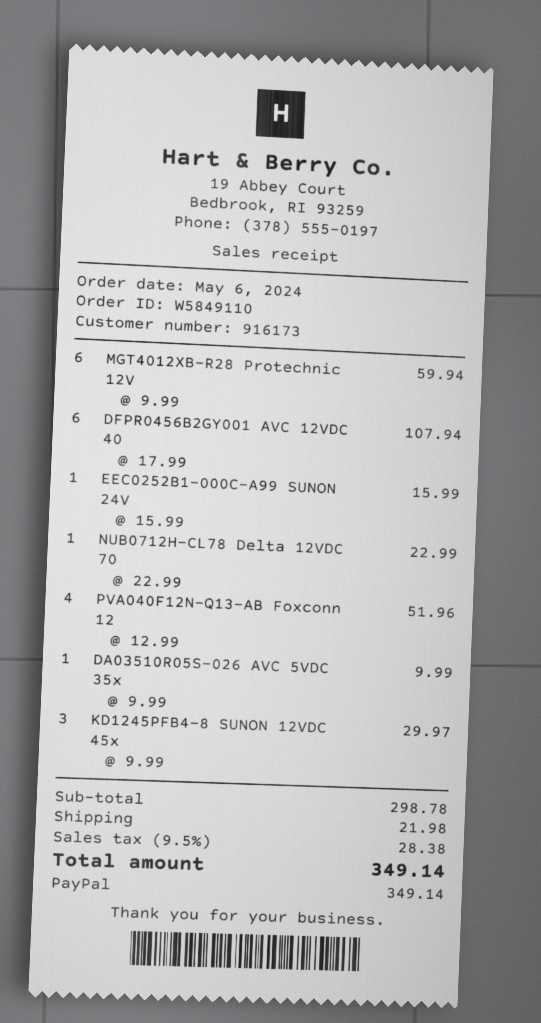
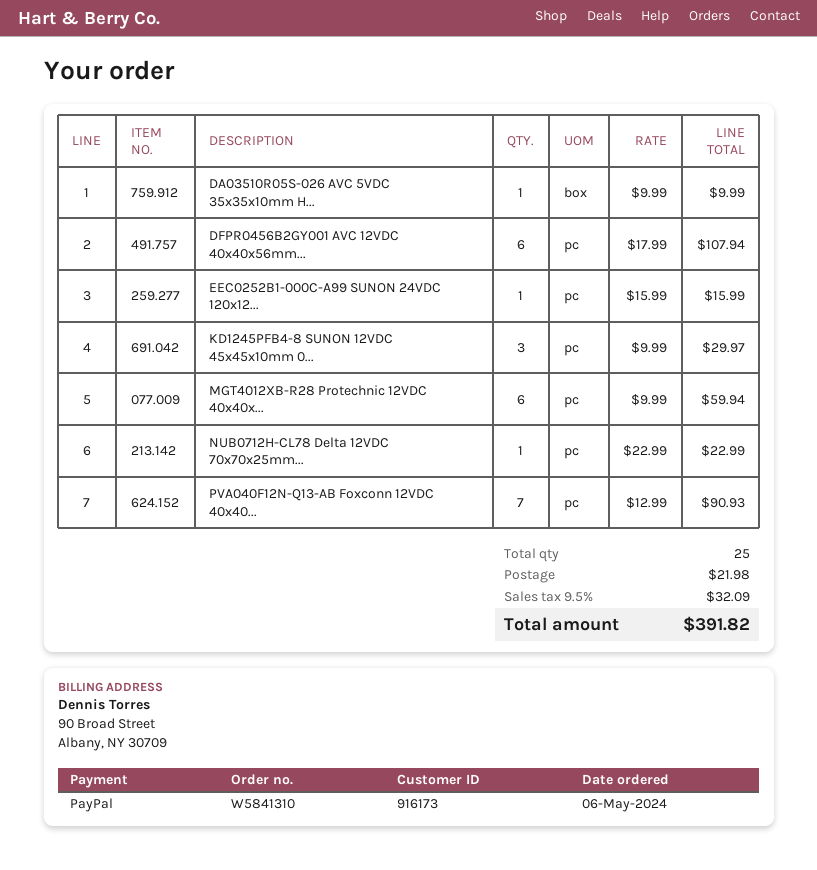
order number: W5849110 -> W5841310
PVA040F12N-Q13-AB Foxconn 12: 4 x 12.99 = 51.96 -> 7 x 12.99 = 90.93
tax: 9.5% = 28.38 -> 9.5% = 32.09
total: 349.14 -> 391.82

